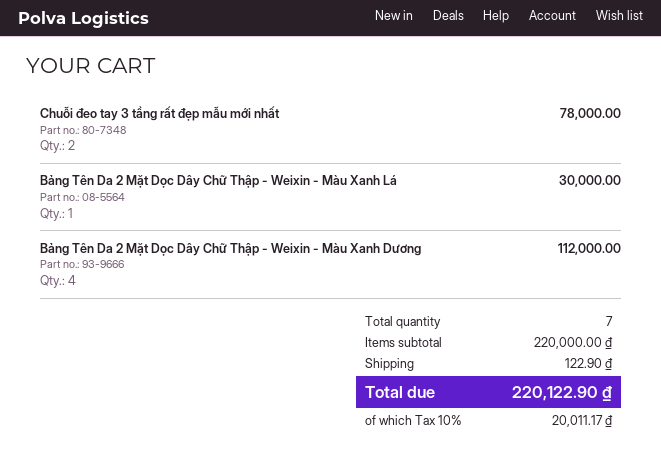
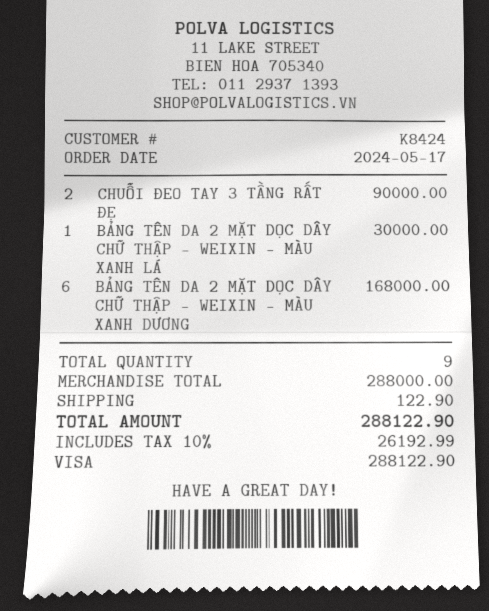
Chuỗi đeo tay 3 tầng rất đẹp mẫu mới nhất: 2 for 78000.00 -> 2 for 90000.00
Bảng Tên Da 2 Mặt Dọc Dây Chữ Thập - Weixin - Màu Xanh Dương: 4 for 112000.00 -> 6 for 168000.00
total quantity: 7 -> 9
subtotal: 220000.00 -> 288000.00
tax: 10% = 20011.17 -> 10% = 26192.99
total: 220122.90 -> 288122.90

